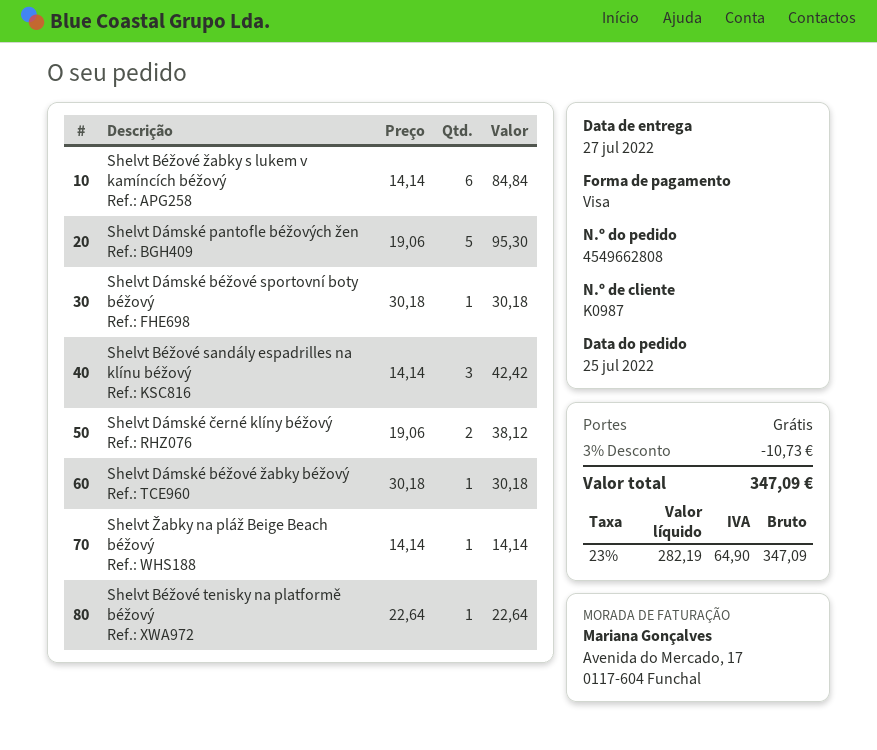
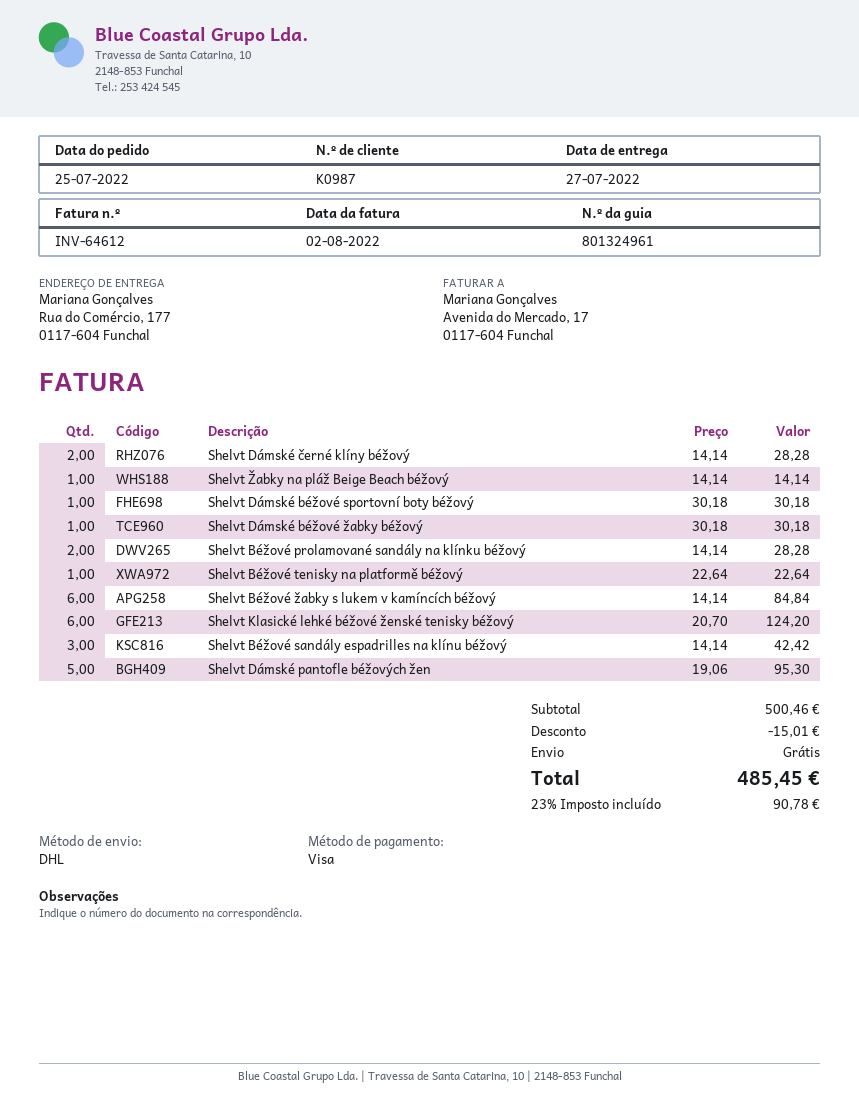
Shelvt Dámské černé klíny béžový: 2 x 19.06 = 38.12 -> 2 x 14.14 = 28.28
Shelvt Béžové prolamované sandály na klínku béžový: none -> 2 x 14.14 = 28.28
Shelvt Klasické lehké béžové ženské tenisky béžový: none -> 6 x 20.70 = 124.20
discount: 10.73 -> 15.01
tax: 23% = 64.90 -> 23% = 90.78
total: 347.09 -> 485.45

